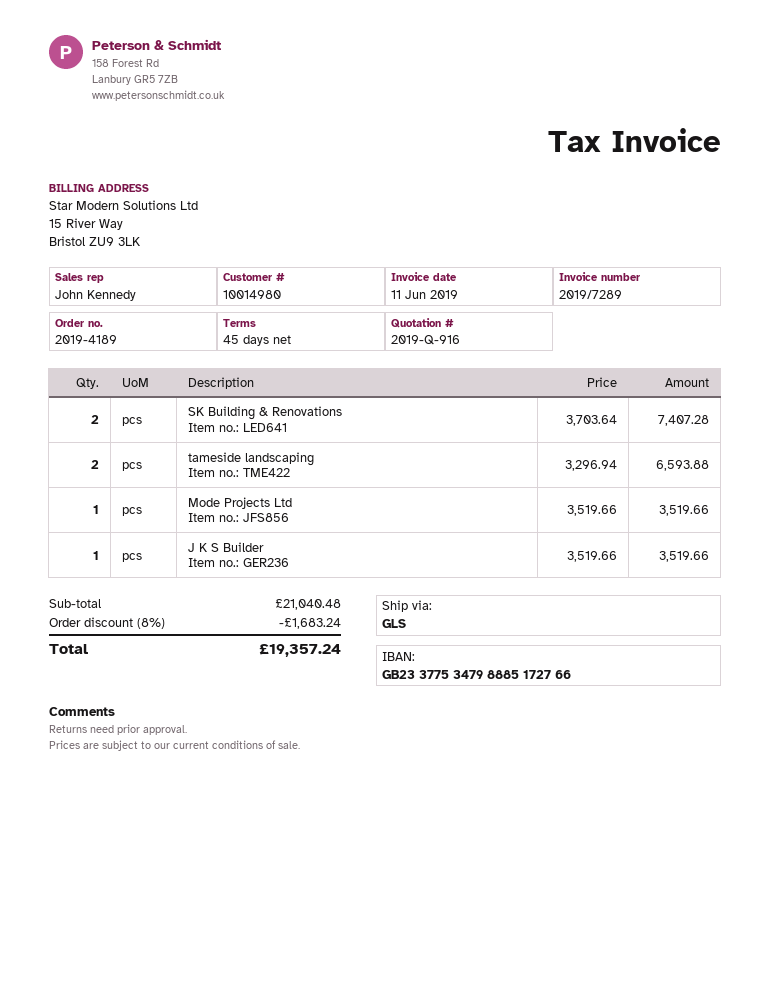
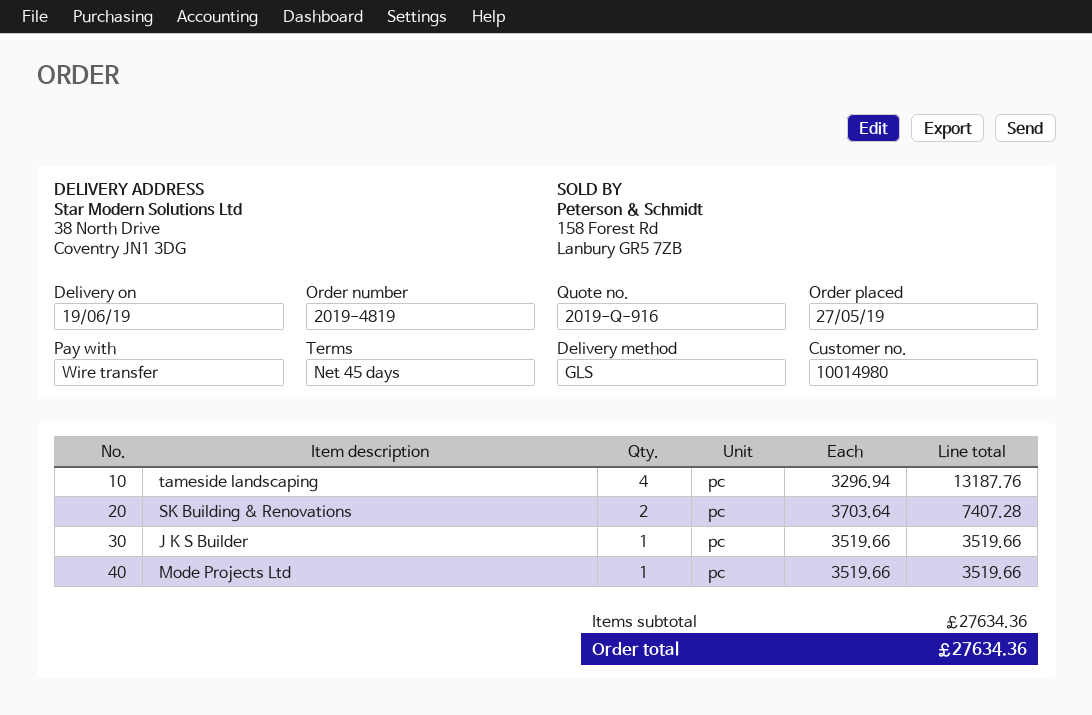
order number: 2019-4189 -> 2019-4819
tameside landscaping: 2 x 3296.94 = 6593.88 -> 4 x 3296.94 = 13187.76
subtotal: 21040.48 -> 27634.36
discount: 8% = 1683.24 -> none
total: 19357.24 -> 27634.36

